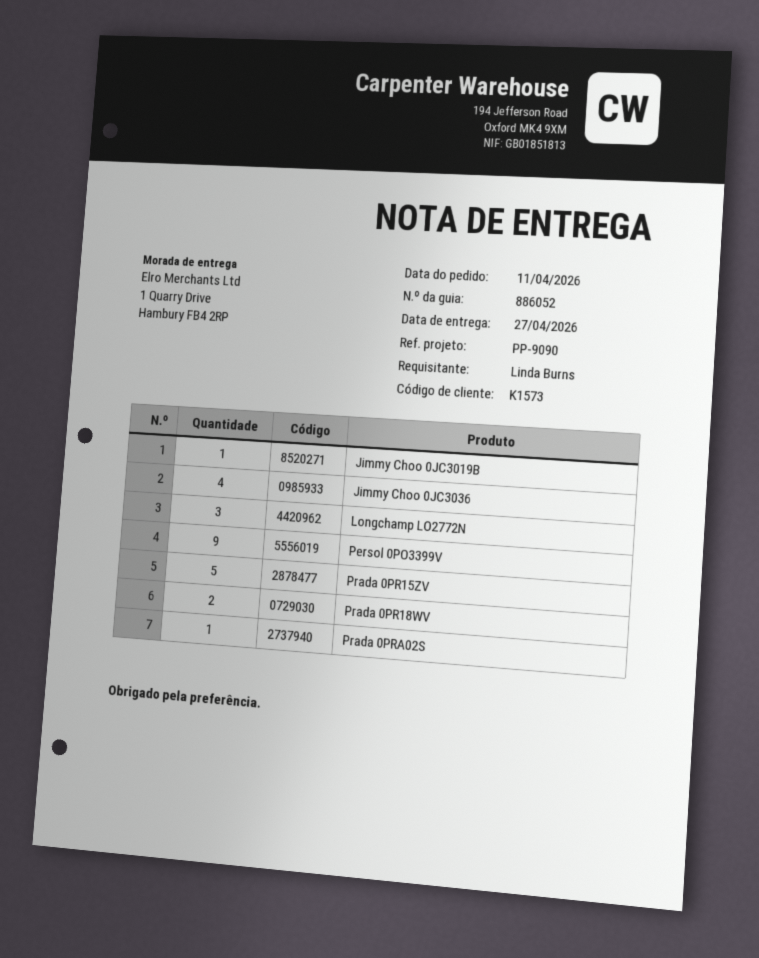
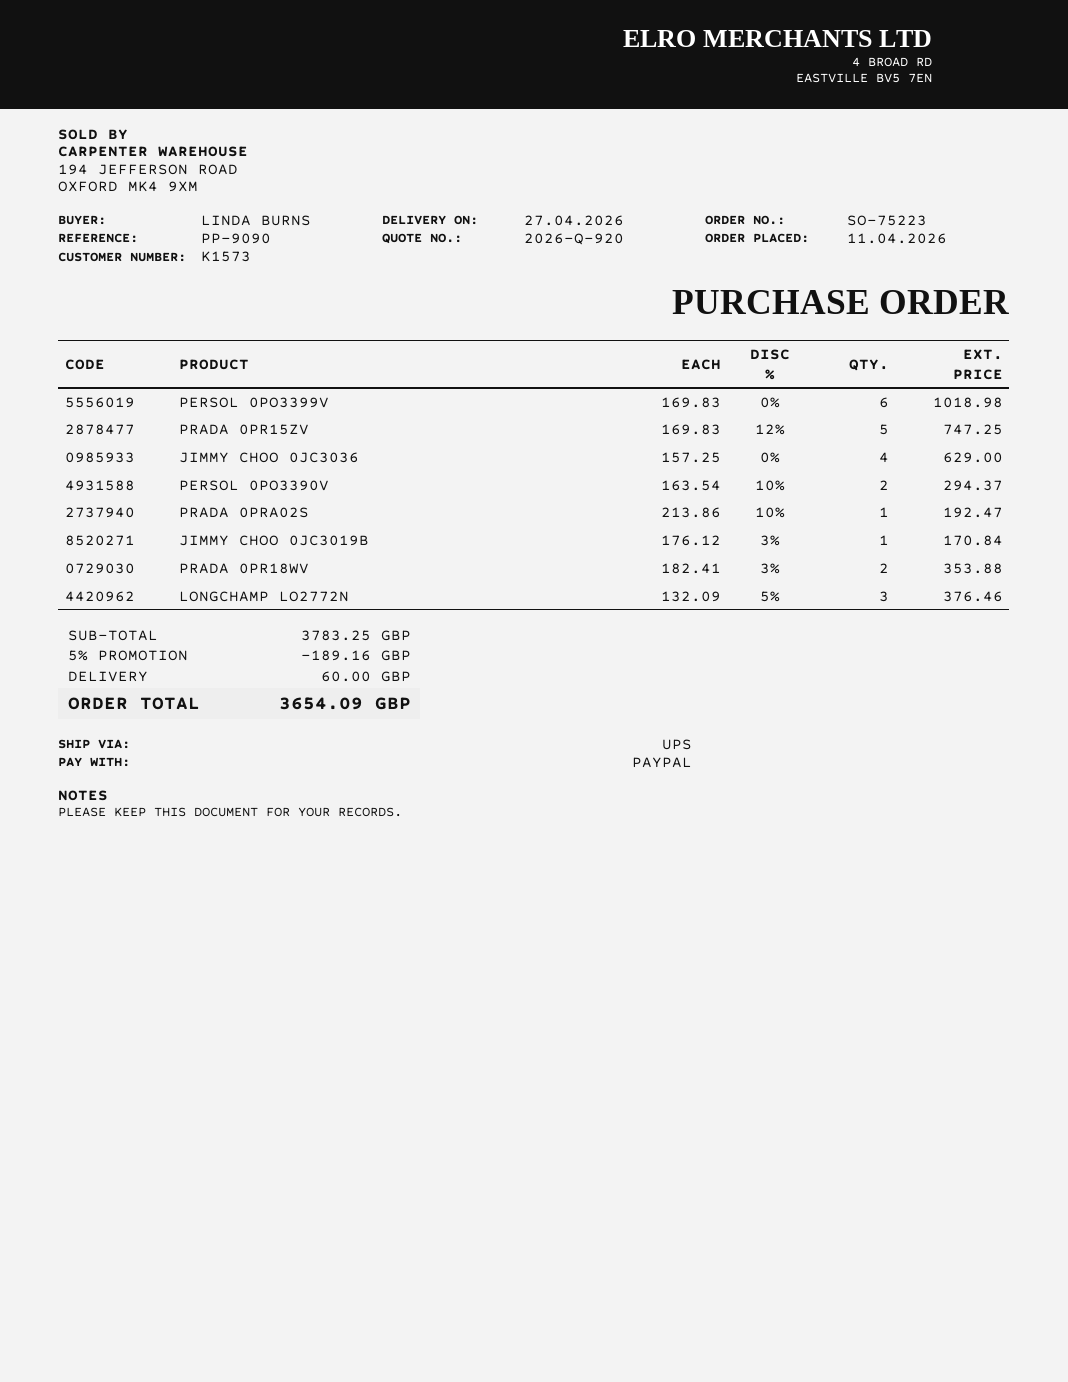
Persol 0PO3399V: 9 -> 6
PERSOL 0PO3390V: none -> 2

